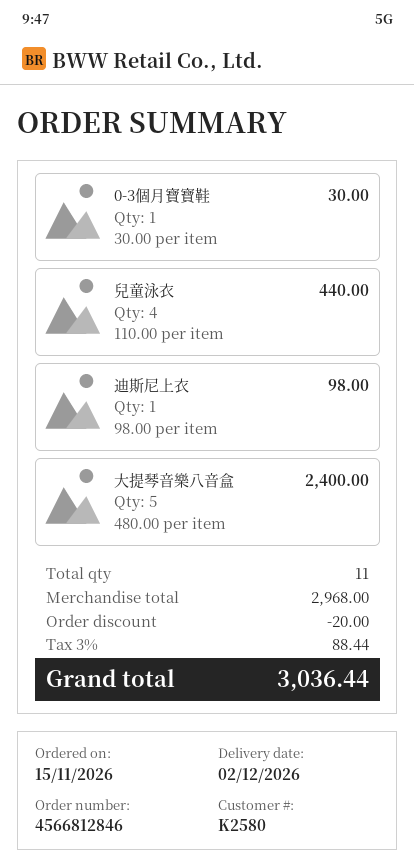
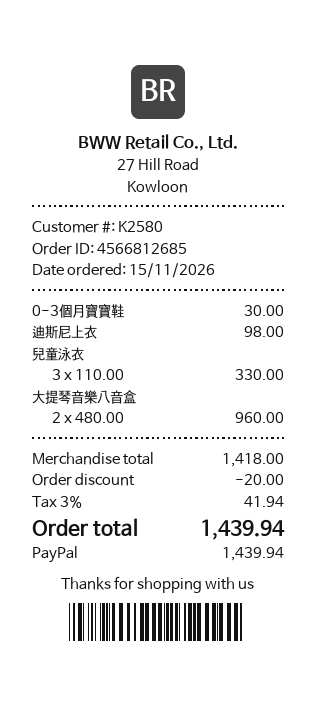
order number: 4566812846 -> 4566812685
兒童泳衣: 4 x 110.00 = 440.00 -> 3 x 110.00 = 330.00
大提琴音樂八音盒: 5 x 480.00 = 2400.00 -> 2 x 480.00 = 960.00
subtotal: 2968.00 -> 1418.00
tax: 3% = 88.44 -> 3% = 41.94
total: 3036.44 -> 1439.94

